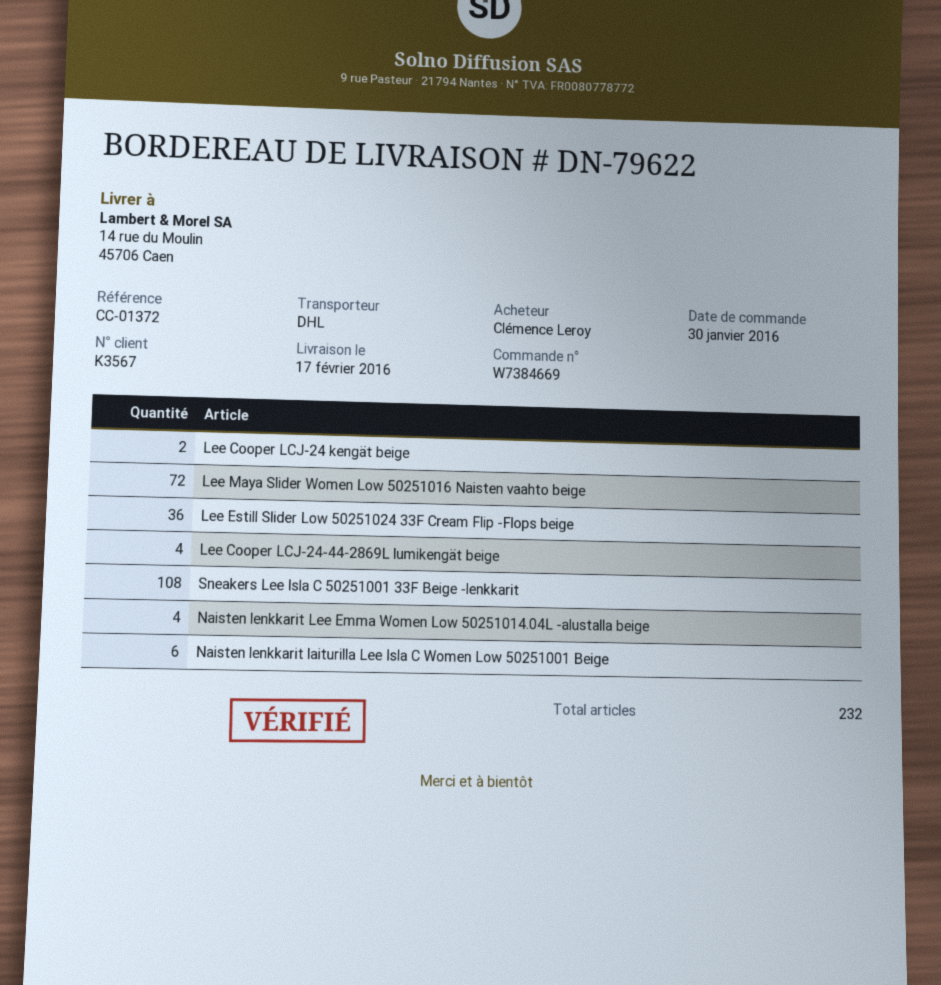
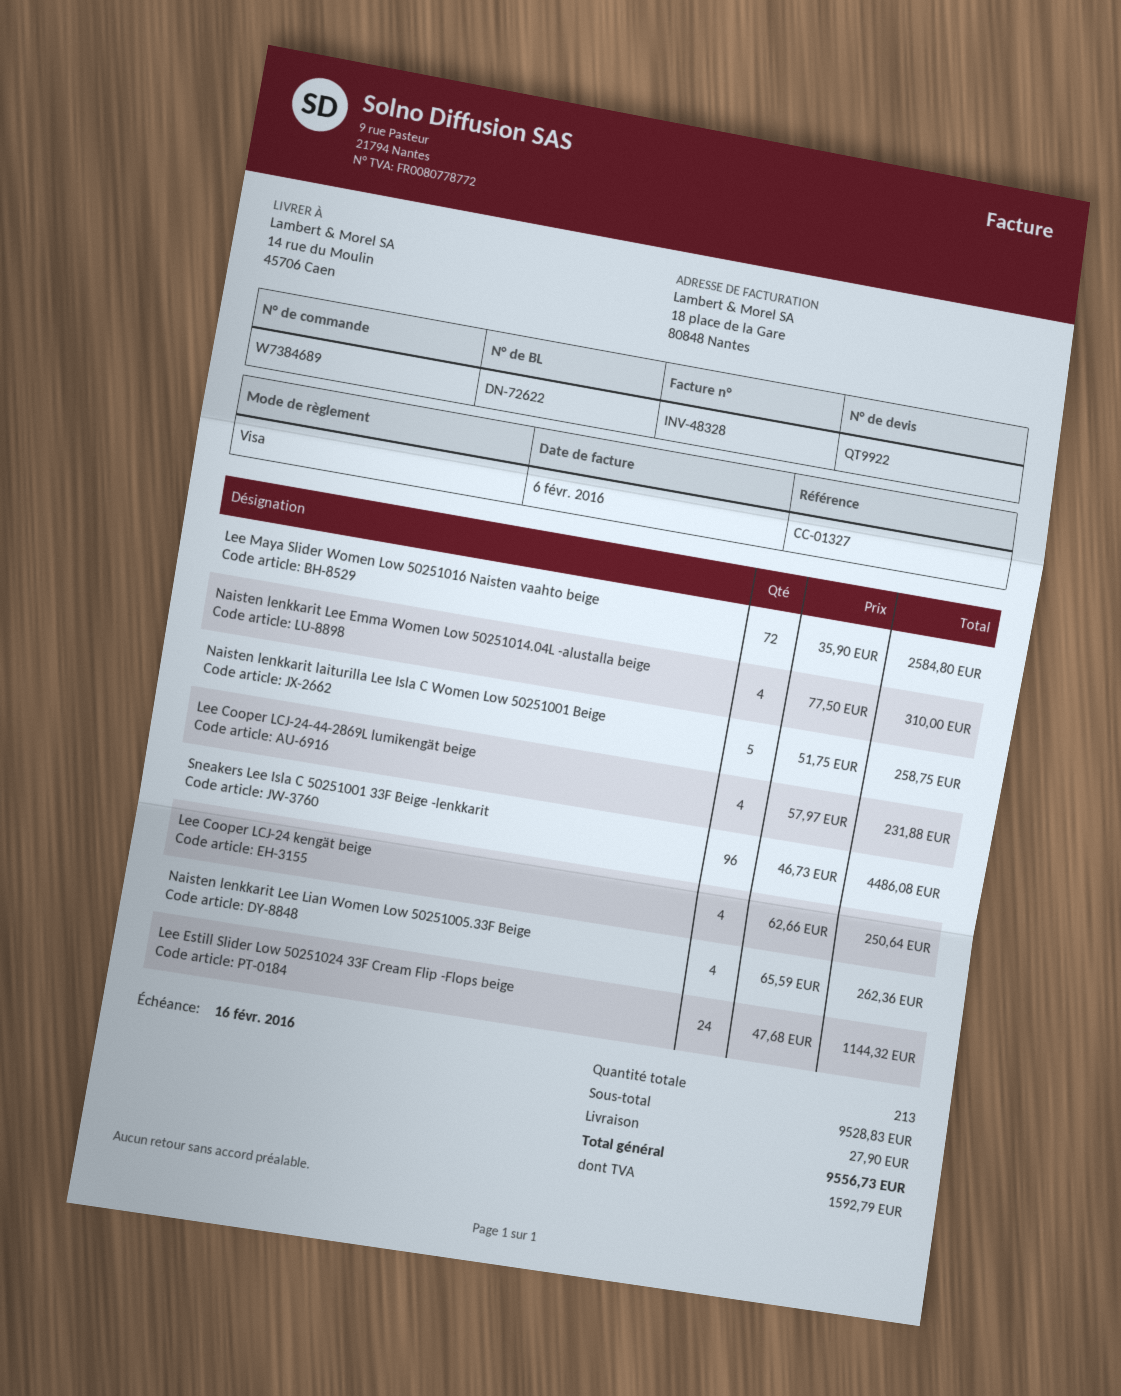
order number: W7384669 -> W7384689
delivery note number: DN-79622 -> DN-72622
reference: CC-01372 -> CC-01327
Lee Cooper LCJ-24 kengät beige: 2 -> 4
Lee Estill Slider Low 50251024 33F Cream Flip -Flops beige: 36 -> 24
Sneakers Lee Isla C 50251001 33F Beige -lenkkarit: 108 -> 96
Naisten lenkkarit laiturilla Lee Isla C Women Low 50251001 Beige: 6 -> 5
Naisten lenkkarit Lee Lian Women Low 50251005.33F Beige: none -> 4
total quantity: 232 -> 213

